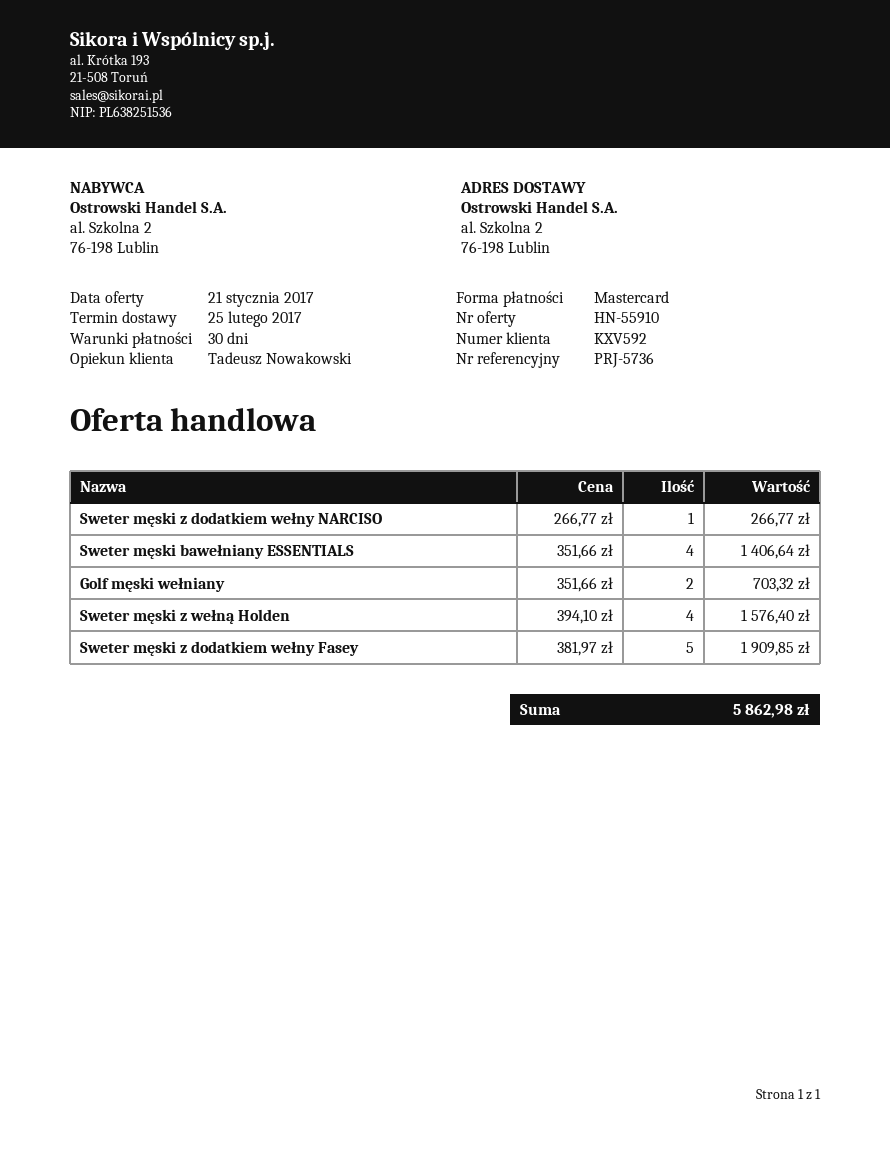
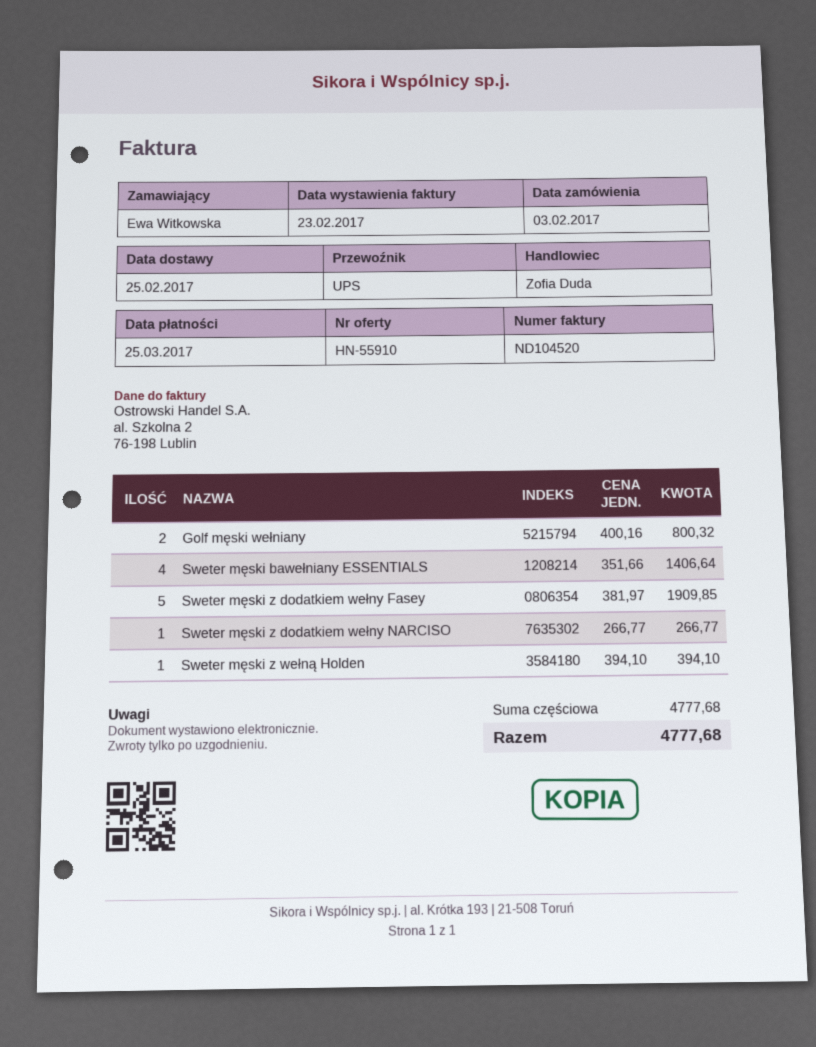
sales rep: Tadeusz Nowakowski -> Zofia Duda
Golf męski wełniany: 2 x 351.66 = 703.32 -> 2 x 400.16 = 800.32
Sweter męski z wełną Holden: 4 x 394.10 = 1576.40 -> 1 x 394.10 = 394.10
total: 5862.98 -> 4777.68

